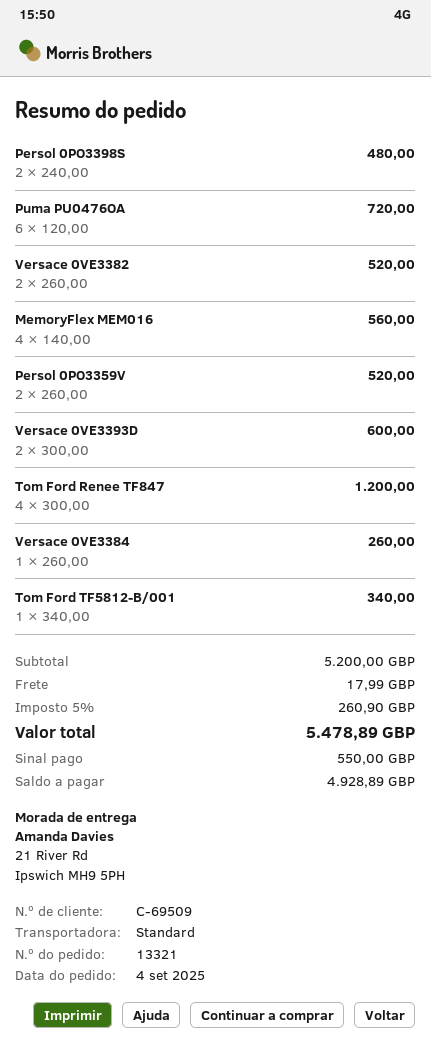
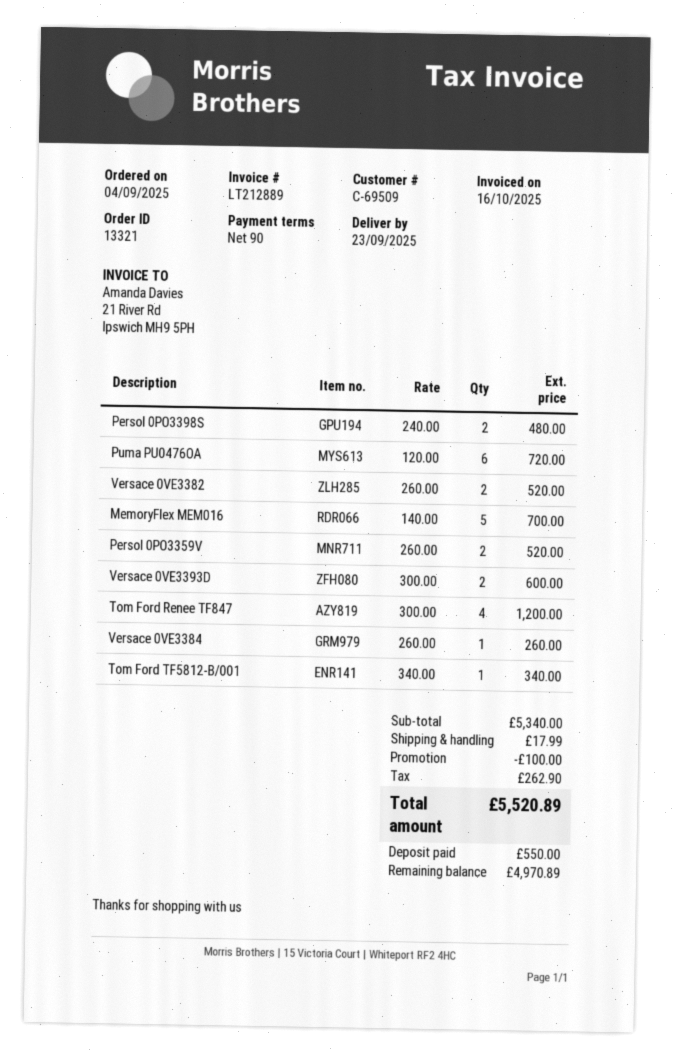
MemoryFlex MEM016: 4 x 140.00 = 560.00 -> 5 x 140.00 = 700.00
subtotal: 5200.00 -> 5340.00
discount: none -> 100.00
tax: 260.90 -> 262.90
total: 5478.89 -> 5520.89
balance: 4928.89 -> 4970.89

